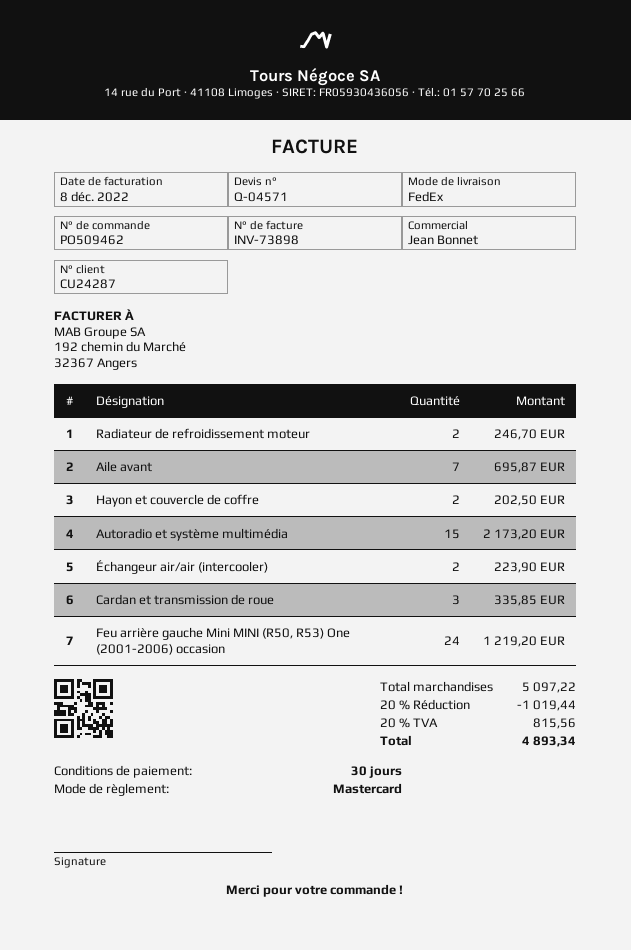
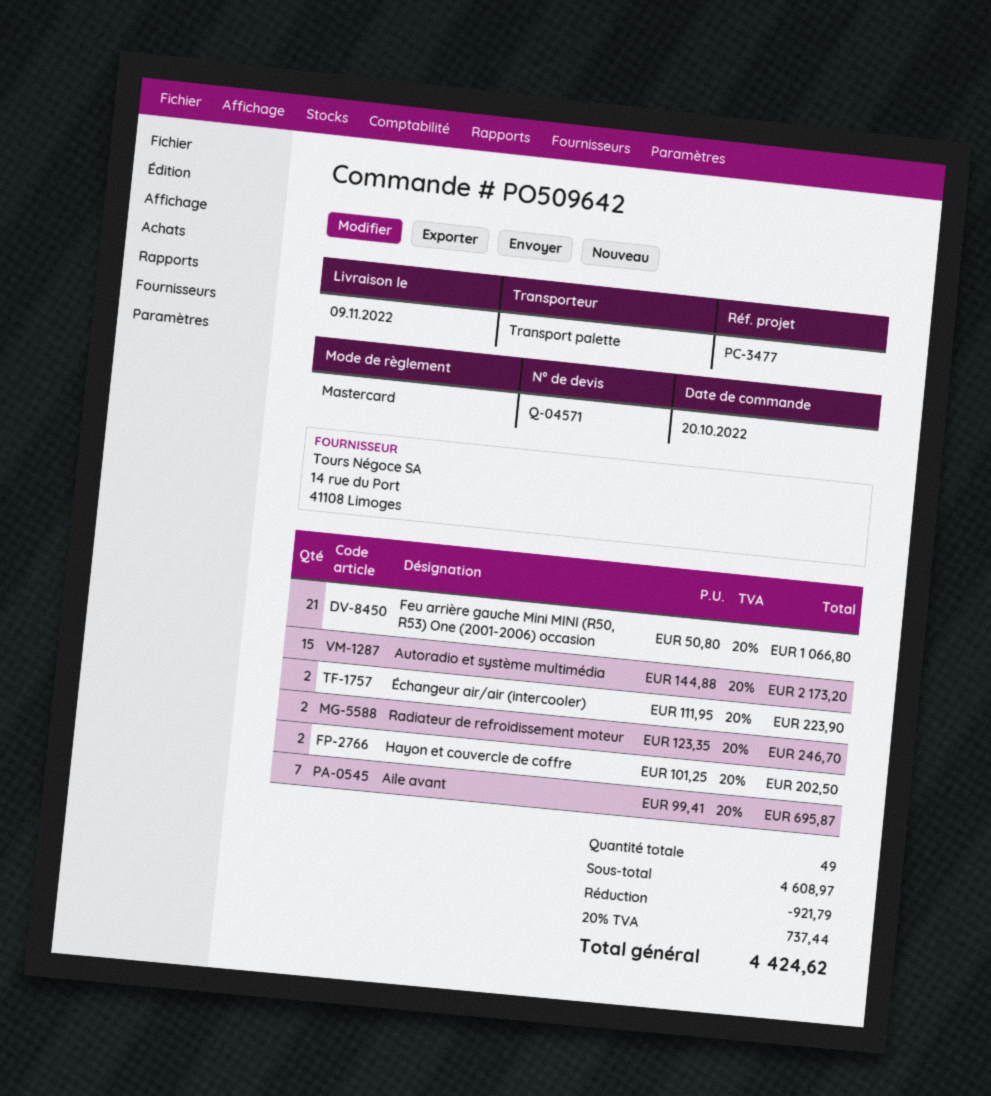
order number: PO509462 -> PO509642
shipping method: FedEx -> pallet freight
Cardan et transmission de roue: 3 for 335.85 -> none
Feu arrière gauche Mini MINI (R50, R53) One (2001-2006) occasion: 24 for 1219.20 -> 21 for 1066.80
subtotal: 5097.22 -> 4608.97
discount: 1019.44 -> 921.79
tax: 20% = 815.56 -> 20% = 737.44
total: 4893.34 -> 4424.62

